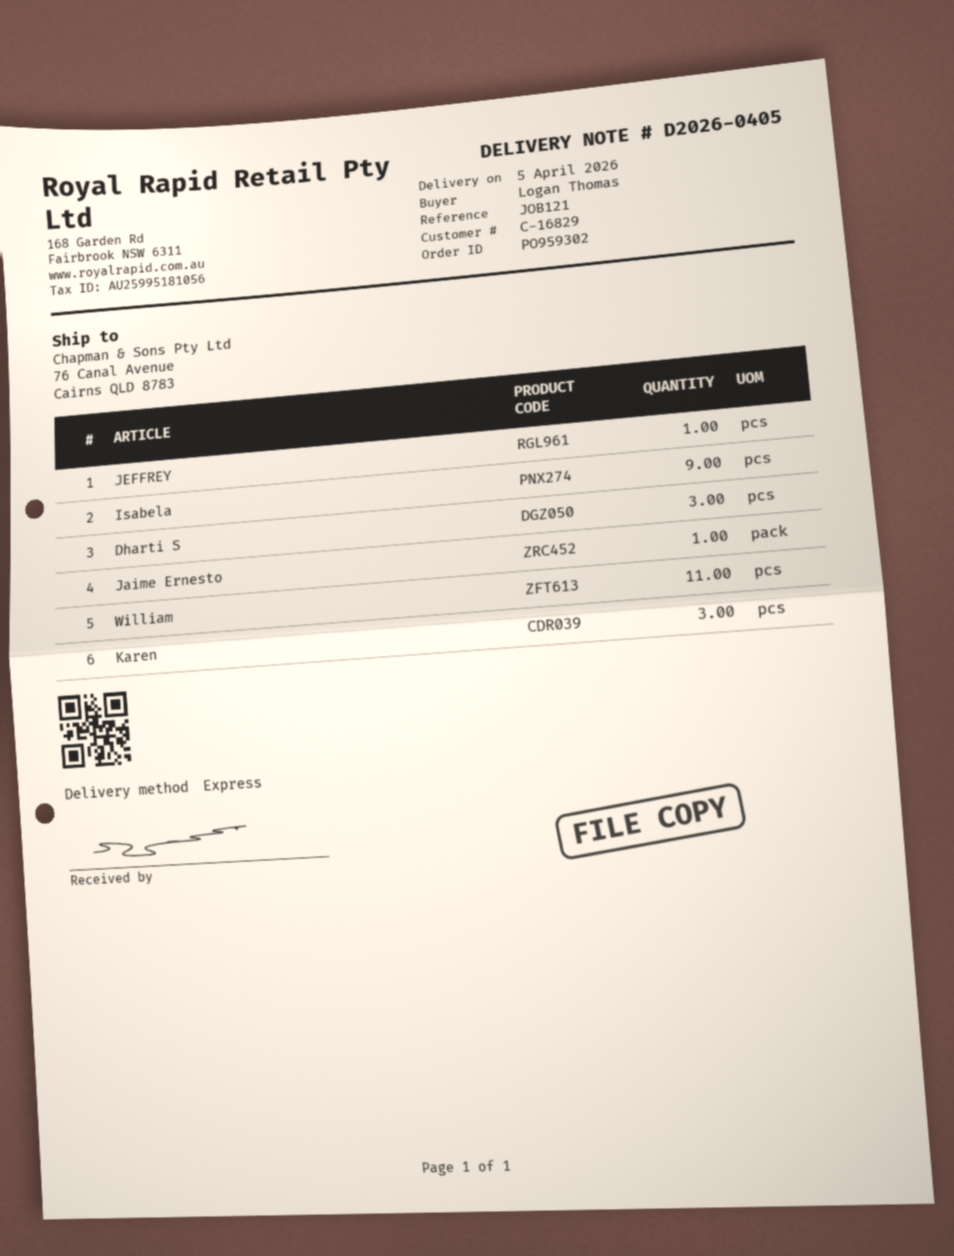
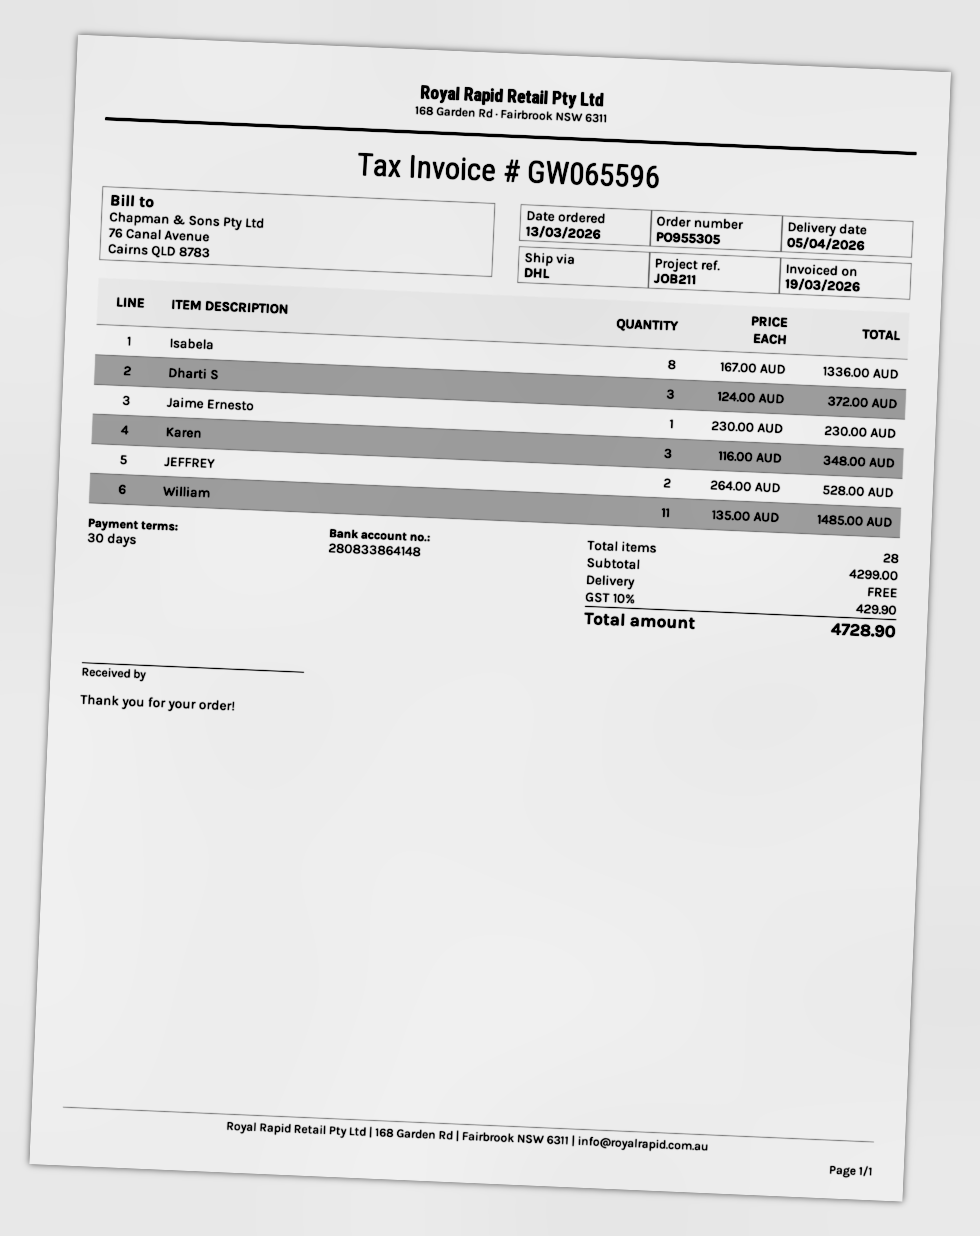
order number: PO959302 -> PO955305
reference: JOB121 -> JOB211
shipping method: express -> DHL
JEFFREY: 1 -> 2
Isabela: 9 -> 8

